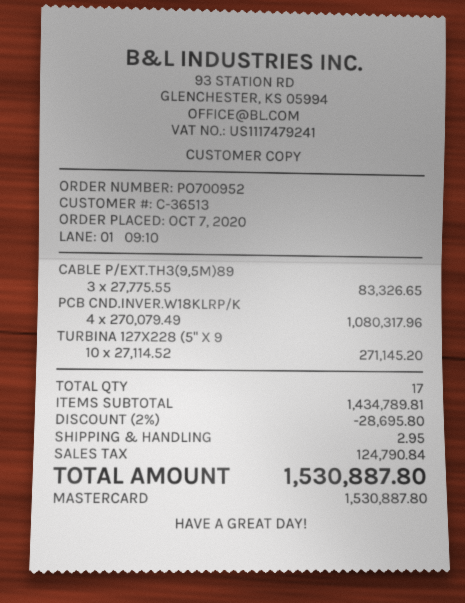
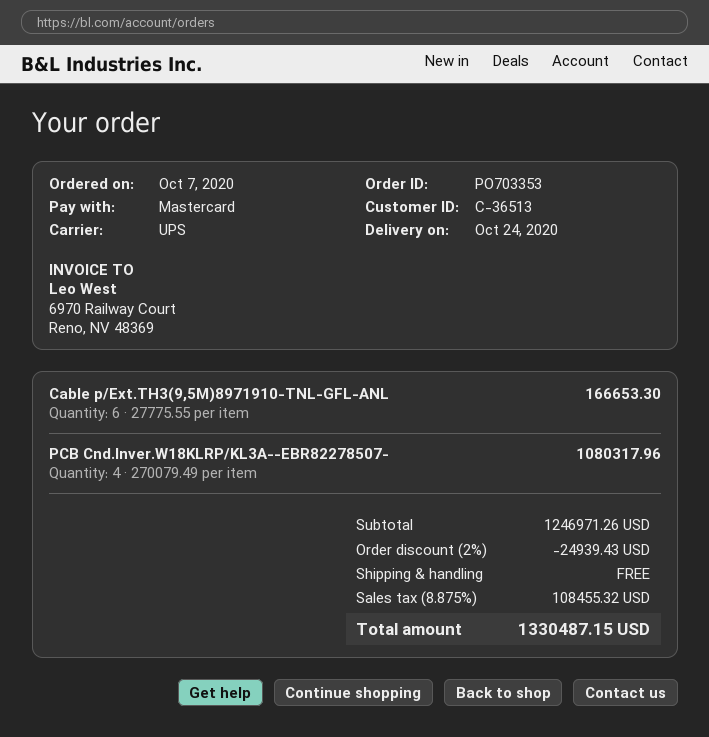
order number: PO700952 -> PO703353
CABLE P/EXT.TH3(9,5M)89: 3 x 27775.55 = 83326.65 -> 6 x 27775.55 = 166653.30
TURBINA 127X228 (5" X 9: 10 x 27114.52 = 271145.20 -> none
subtotal: 1434789.81 -> 1246971.26
discount: 2% = 28695.80 -> 2% = 24939.43
shipping: 2.95 -> 0.00
tax: 124790.84 -> 108455.32
total: 1530887.80 -> 1330487.15

